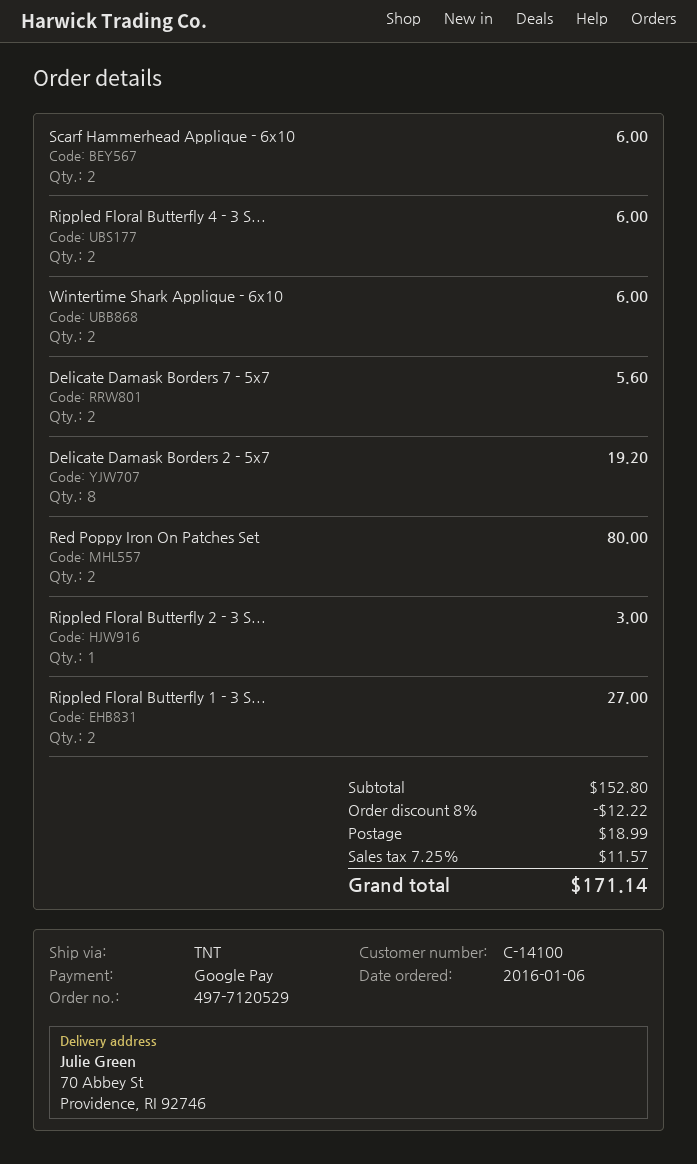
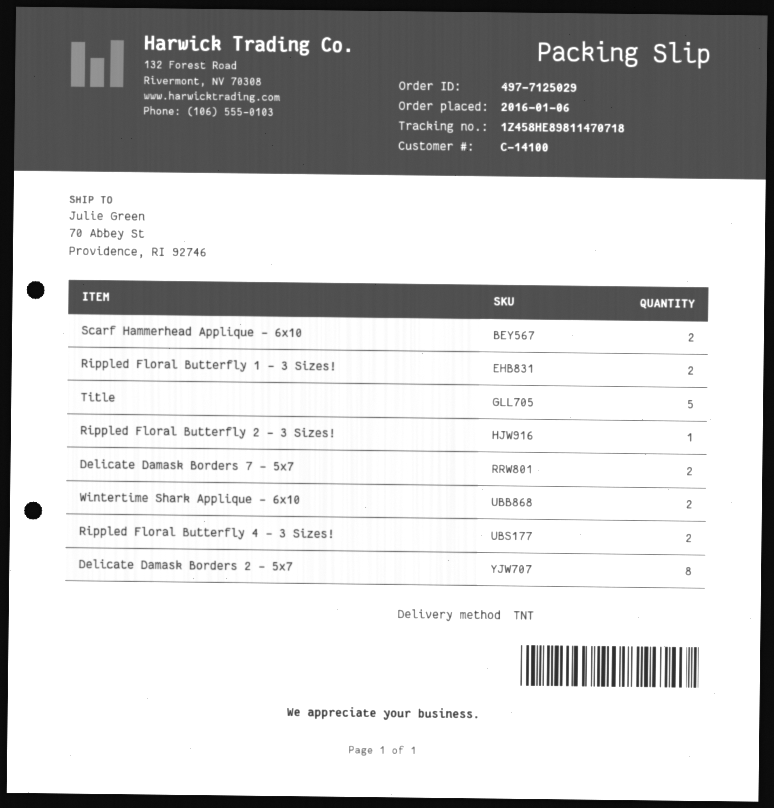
order number: 497-7120529 -> 497-7125029
Red Poppy Iron On Patches Set: 2 -> none
Title: none -> 5

